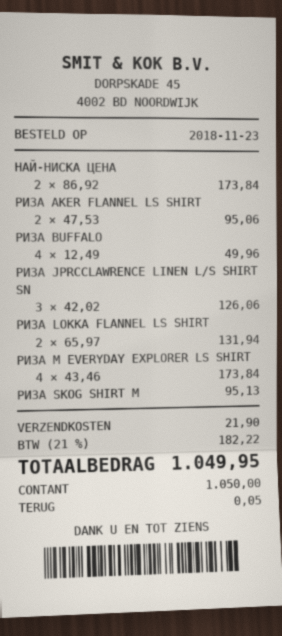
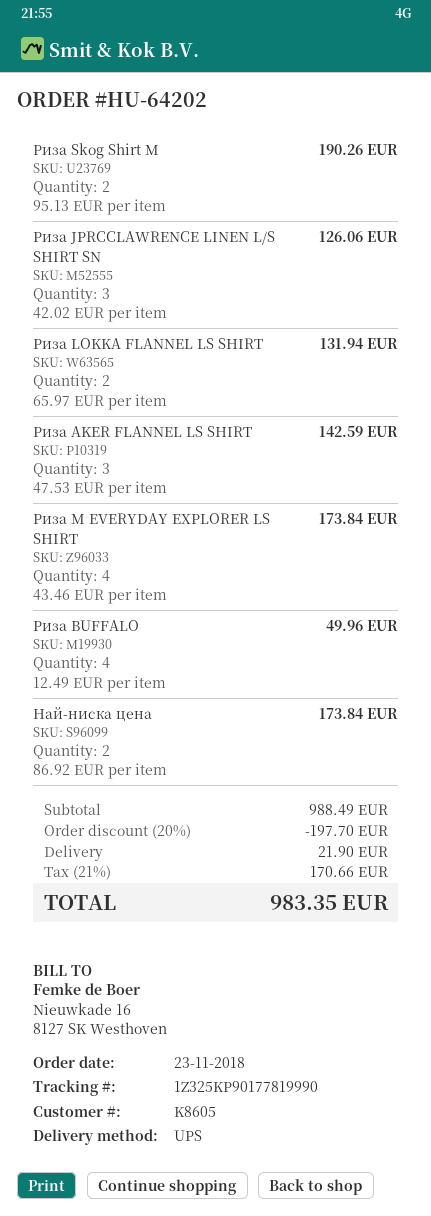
РИЗА AKER FLANNEL LS SHIRT: 2 x 47.53 = 95.06 -> 3 x 47.53 = 142.59
РИЗА SKOG SHIRT M: 1 x 95.13 = 95.13 -> 2 x 95.13 = 190.26
discount: none -> 20% = 197.70
tax: 21% = 182.22 -> 21% = 170.66
total: 1049.95 -> 983.35

